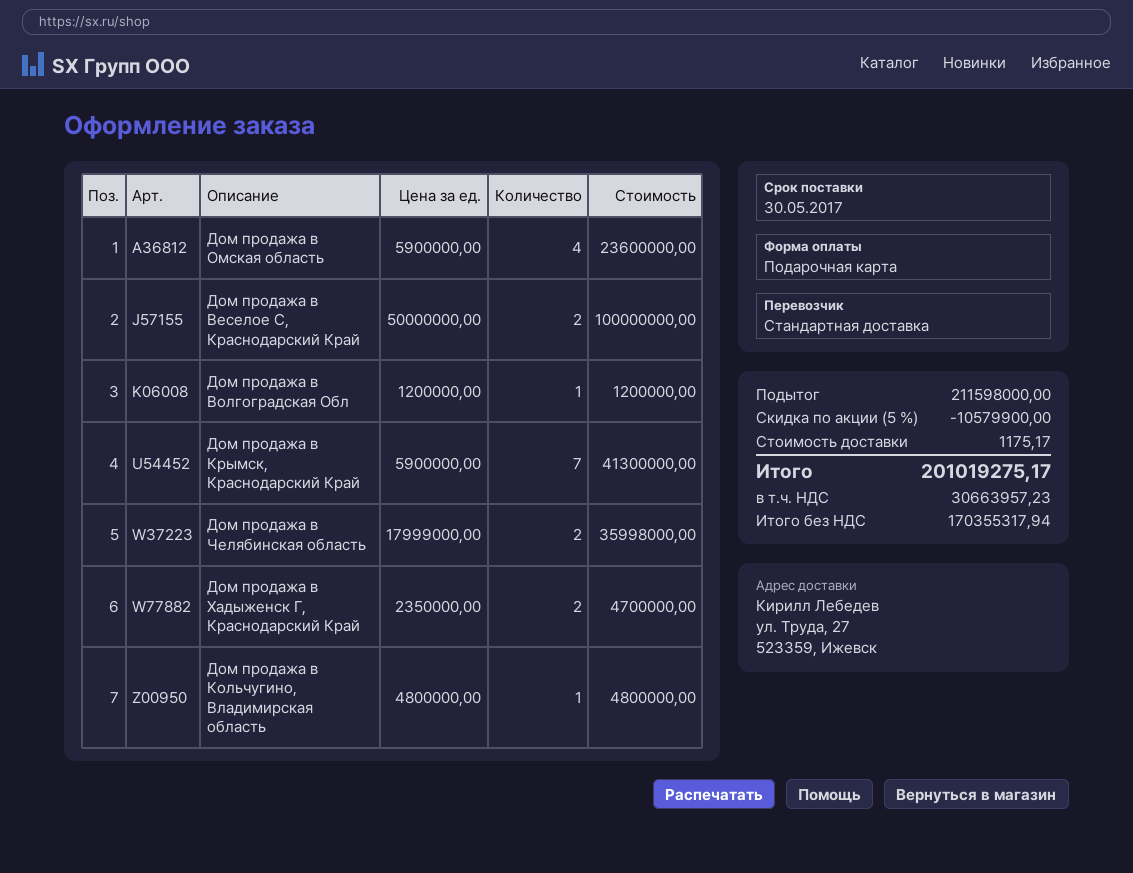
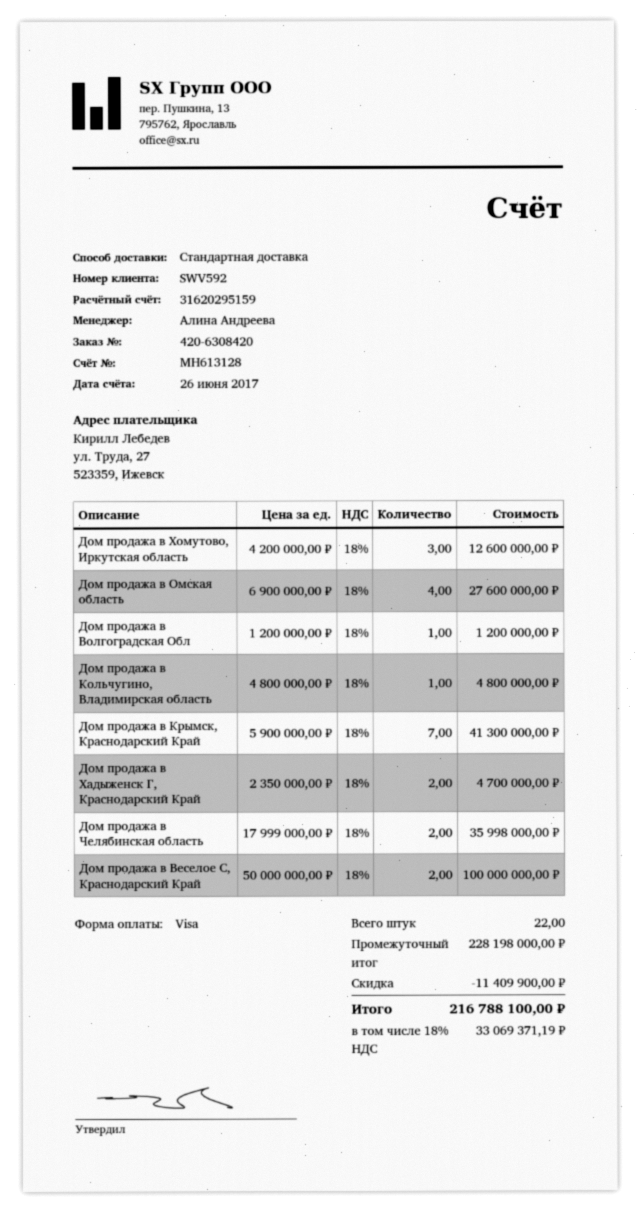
payment method: gift card -> Visa
Дом продажа в Омская область: 4 x 5900000.00 = 23600000.00 -> 4 x 6900000.00 = 27600000.00
Дом продажа в Хомутово, Иркутская область: none -> 3 x 4200000.00 = 12600000.00
subtotal: 211598000.00 -> 228198000.00
discount: 10579900.00 -> 11409900.00
shipping: 1175.17 -> none
tax: 30663957.23 -> 33069371.19
total: 201019275.17 -> 216788100.00

